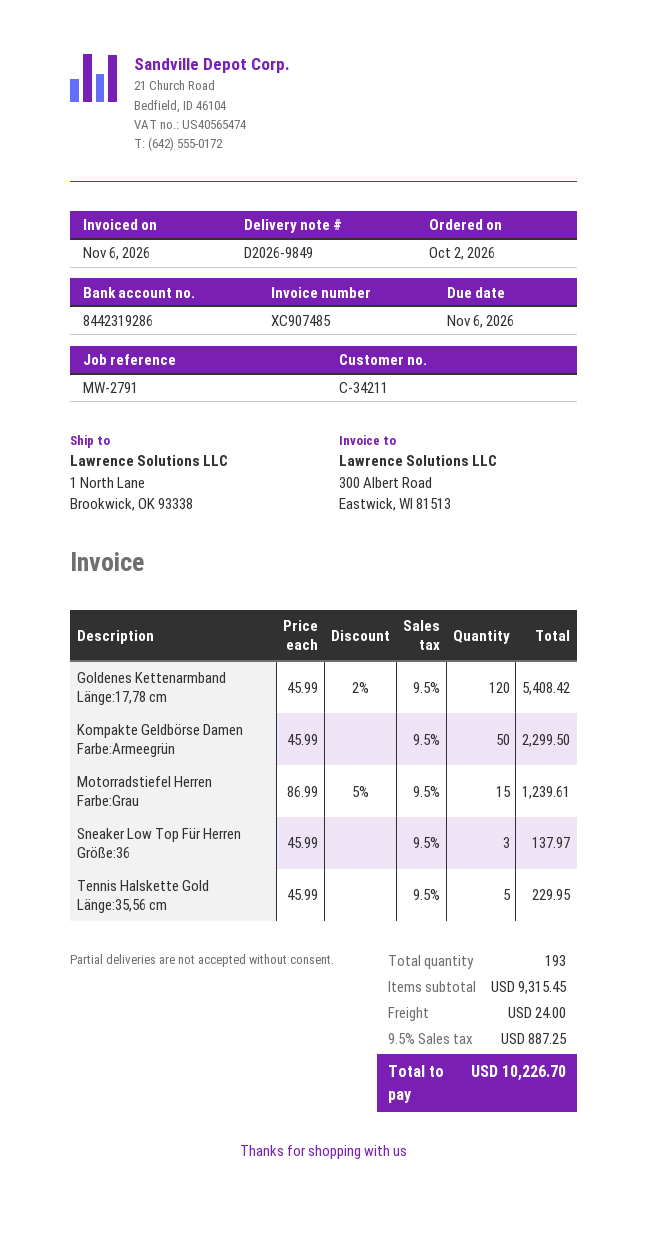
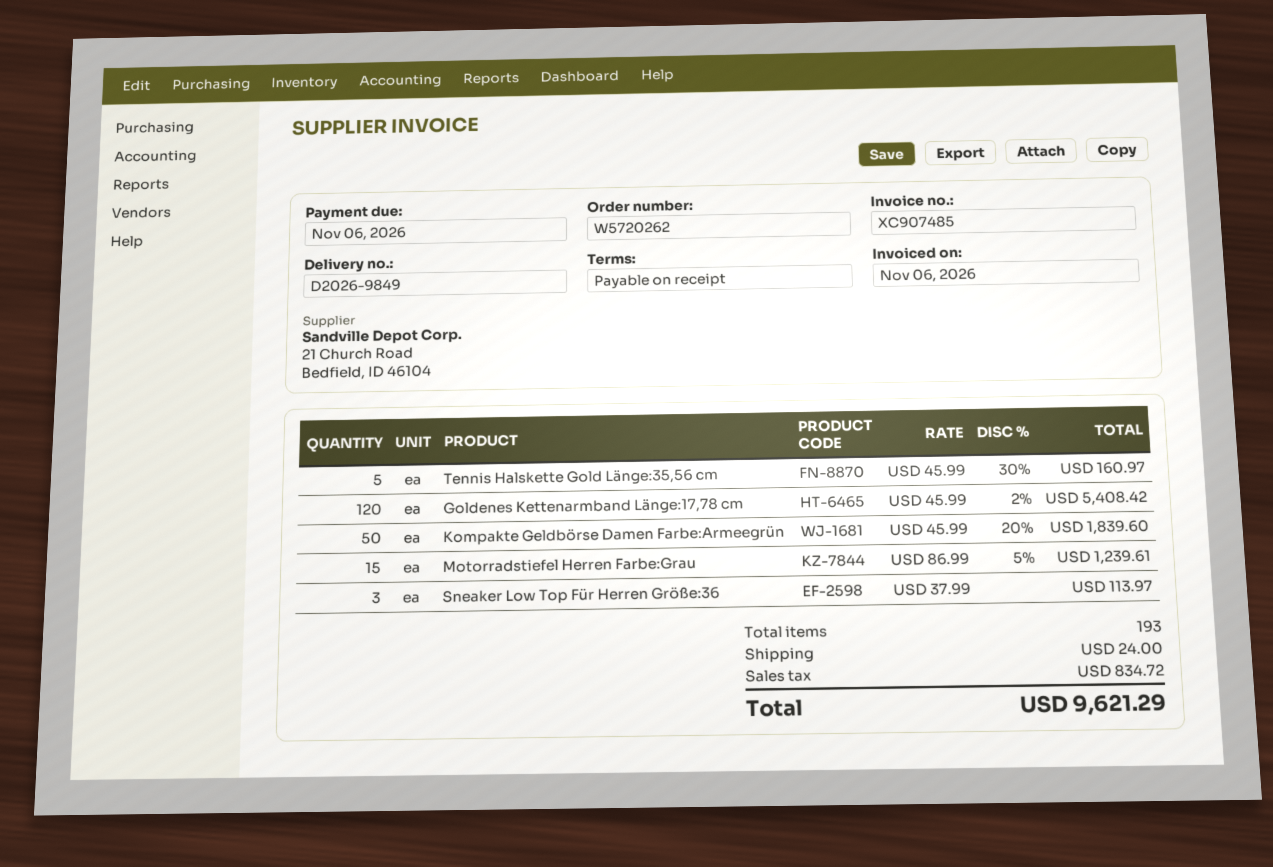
Kompakte Geldbörse Damen Farbe:Armeegrün: 50 x 45.99 = 2299.50 -> 50 x 45.99 - 20% = 1839.60
Sneaker Low Top Für Herren Größe:36: 3 x 45.99 = 137.97 -> 3 x 37.99 = 113.97
Tennis Halskette Gold Länge:35,56 cm: 5 x 45.99 = 229.95 -> 5 x 45.99 - 30% = 160.97
tax: 887.25 -> 834.72
total: 10226.70 -> 9621.29

